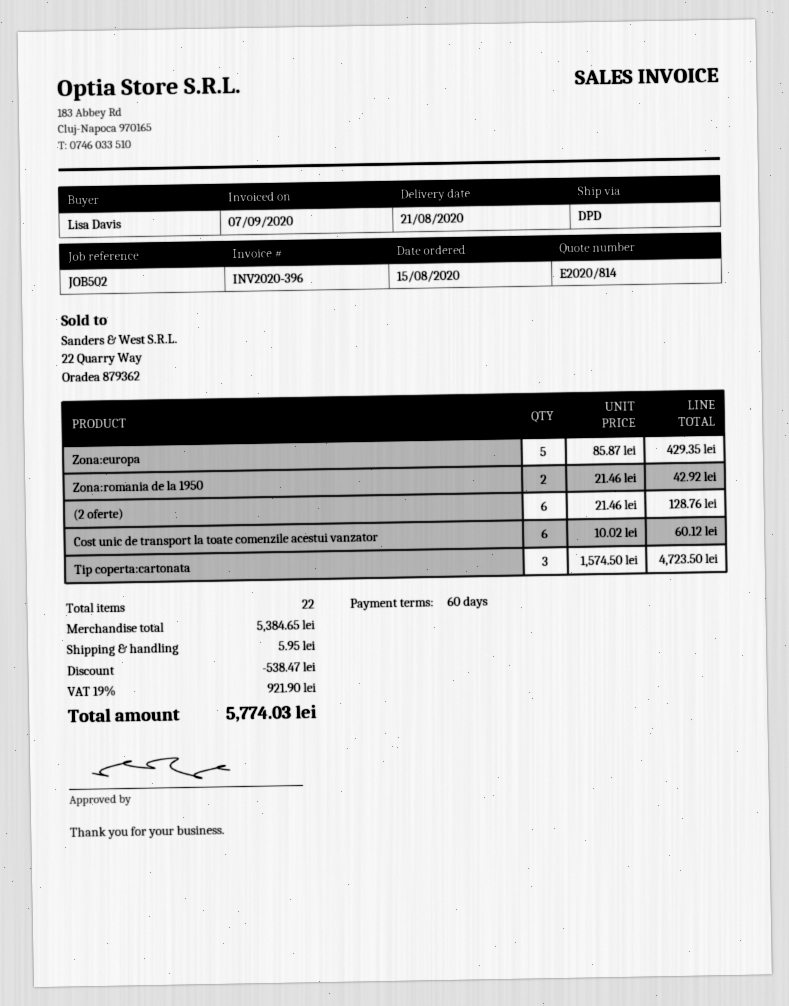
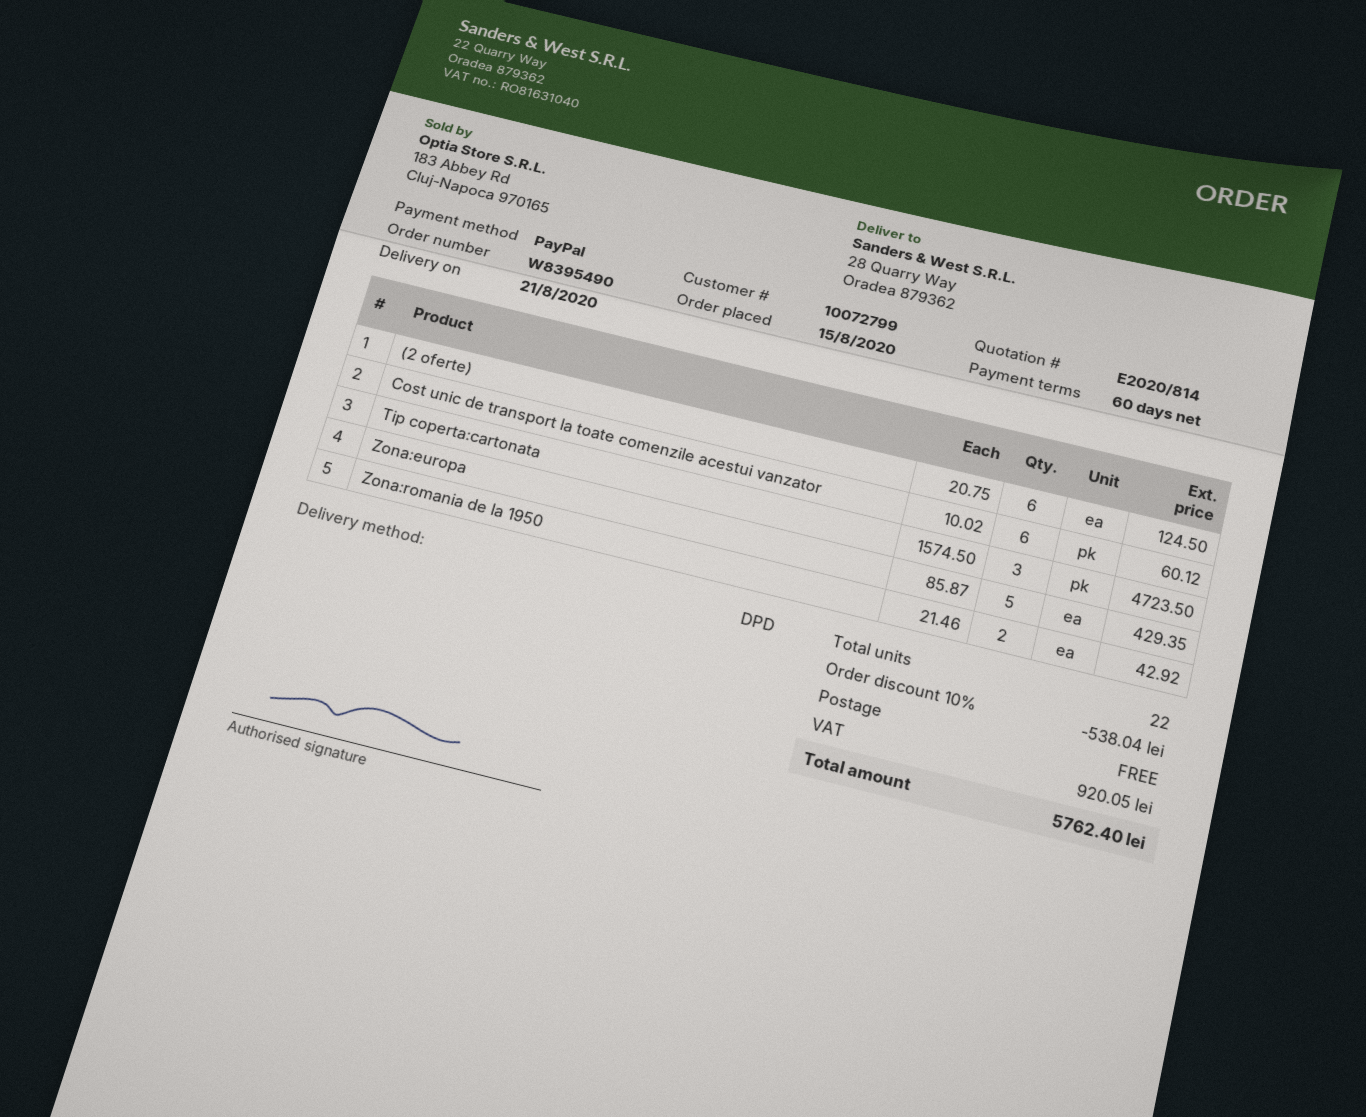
(2 oferte): 6 x 21.46 = 128.76 -> 6 x 20.75 = 124.50
discount: 538.47 -> 538.04
shipping: 5.95 -> 0.00
tax: 921.90 -> 920.05
total: 5774.03 -> 5762.40

